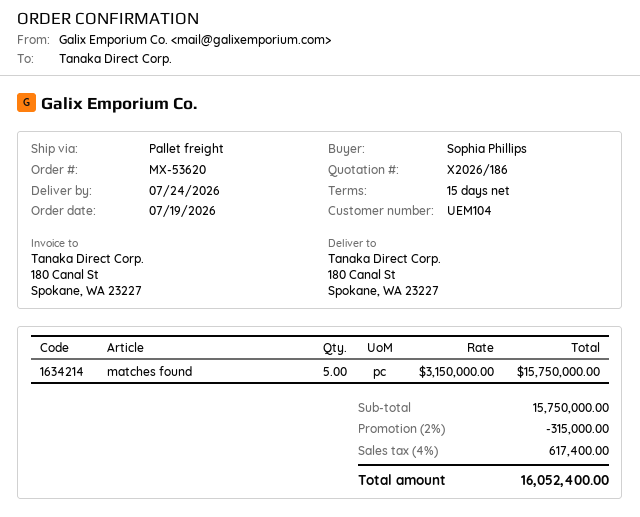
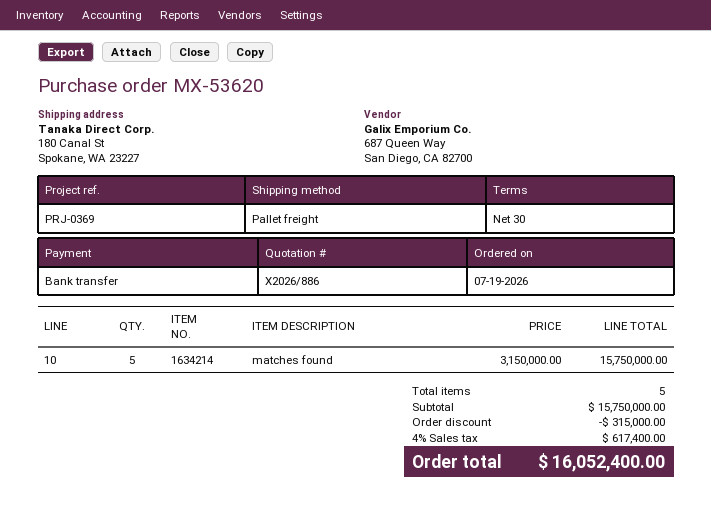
quote number: X2026/186 -> X2026/886
payment terms: 15 days -> 30 days

